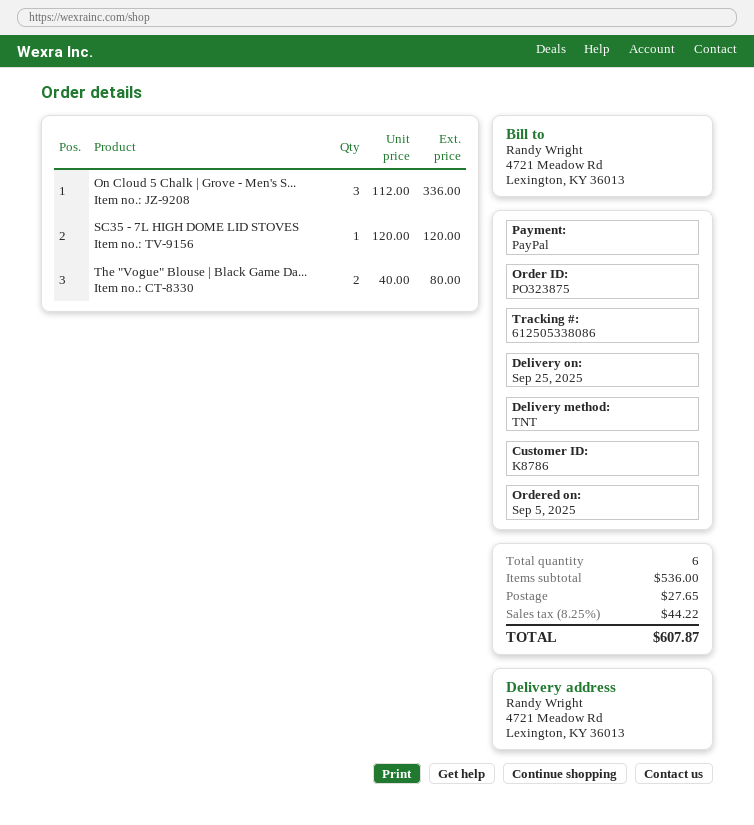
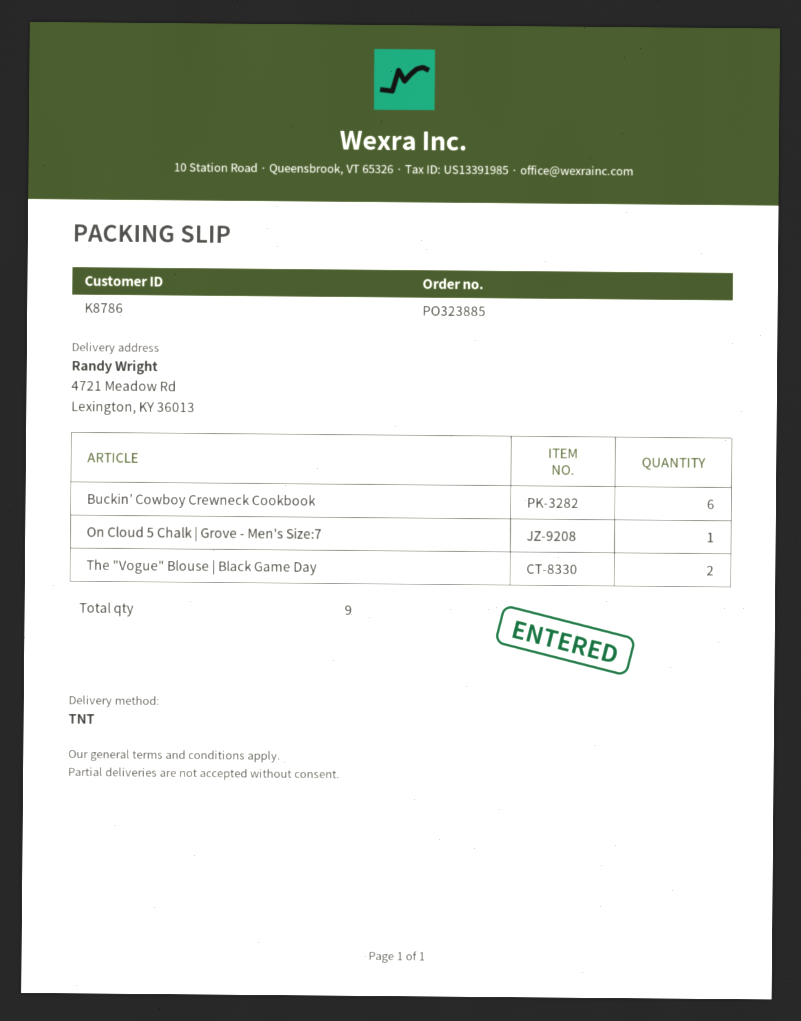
order number: PO323875 -> PO323885
On Cloud 5 Chalk | Grove - Men's S...: 3 -> 1
SC35 - 7L HIGH DOME LID STOVES: 1 -> none
Buckin’ Cowboy Crewneck Cookbook: none -> 6
total quantity: 6 -> 9

